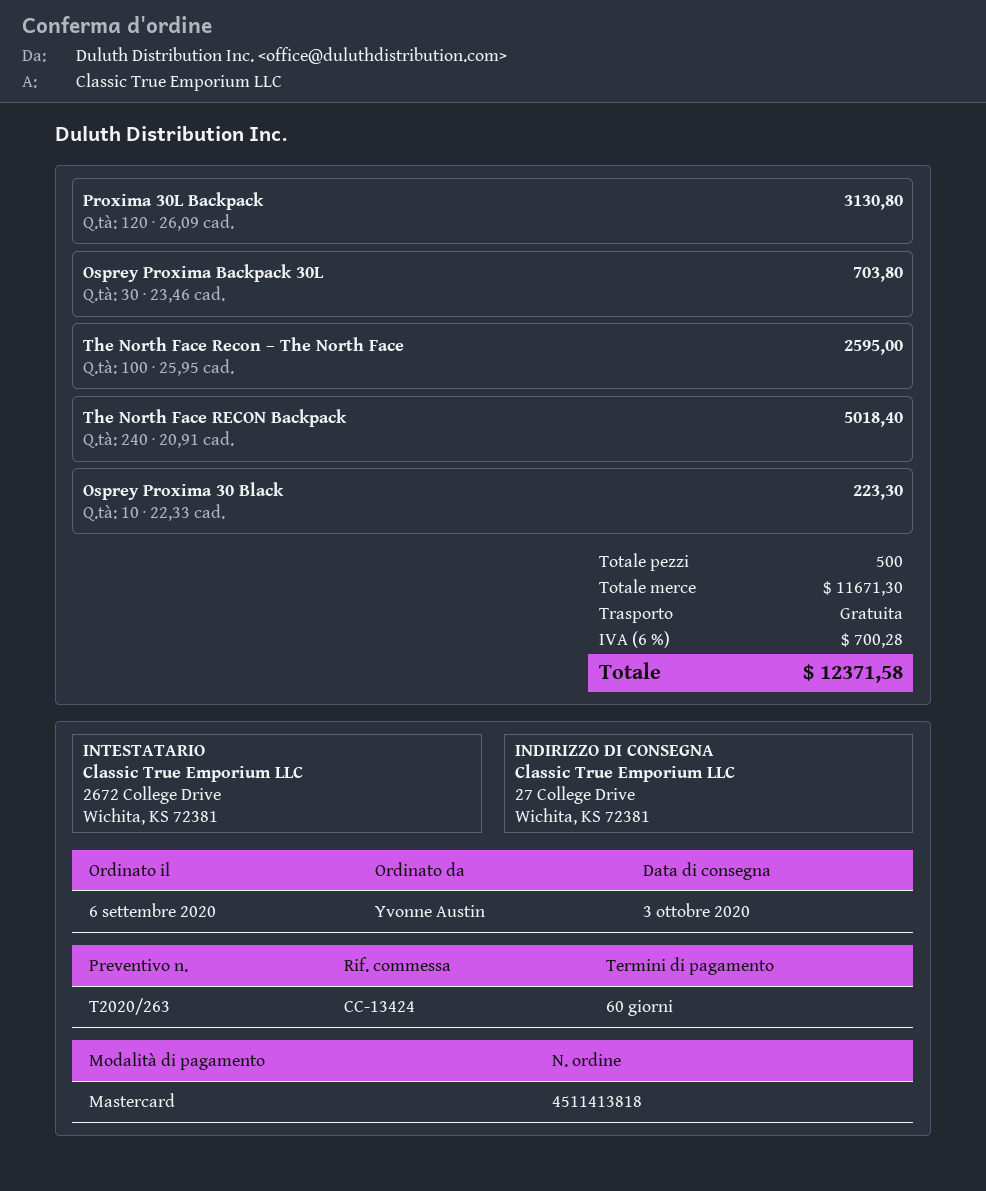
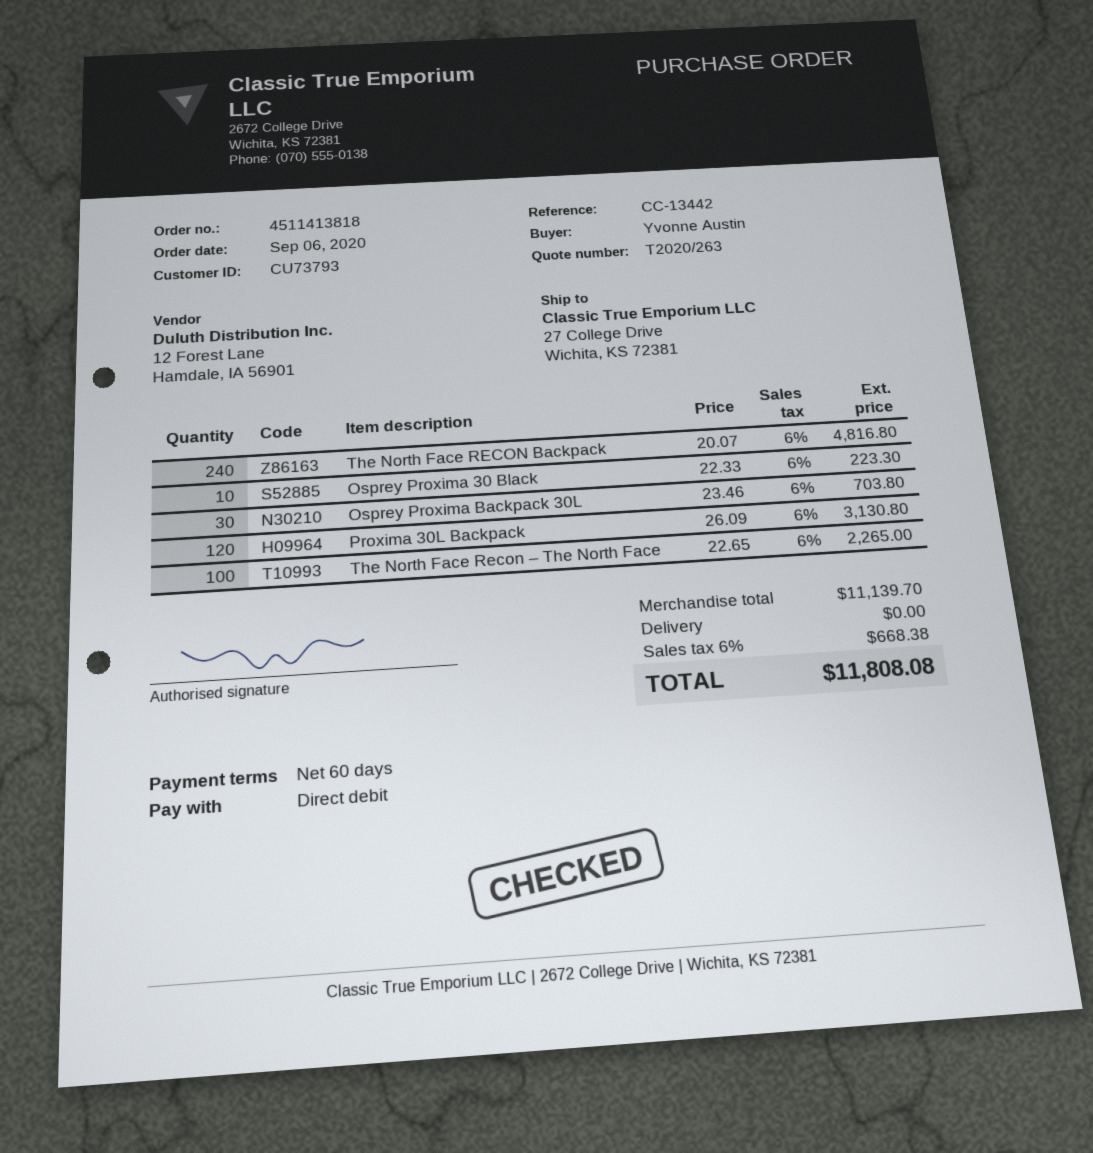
reference: CC-13424 -> CC-13442
payment method: Mastercard -> direct debit
The North Face Recon – The North Face: 100 x 25.95 = 2595.00 -> 100 x 22.65 = 2265.00
The North Face RECON Backpack: 240 x 20.91 = 5018.40 -> 240 x 20.07 = 4816.80
subtotal: 11671.30 -> 11139.70
tax: 6% = 700.28 -> 6% = 668.38
total: 12371.58 -> 11808.08

